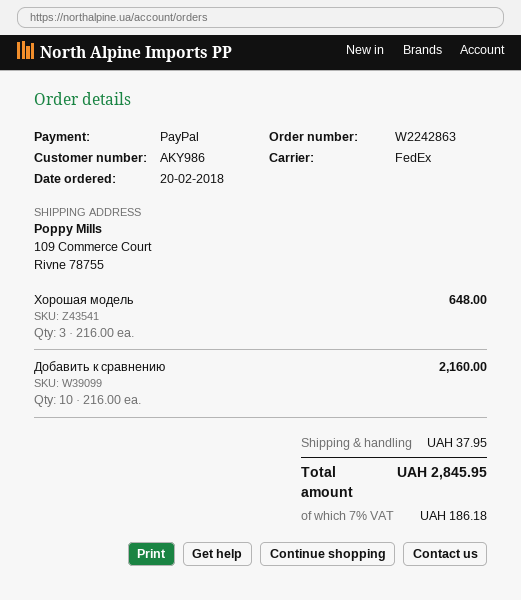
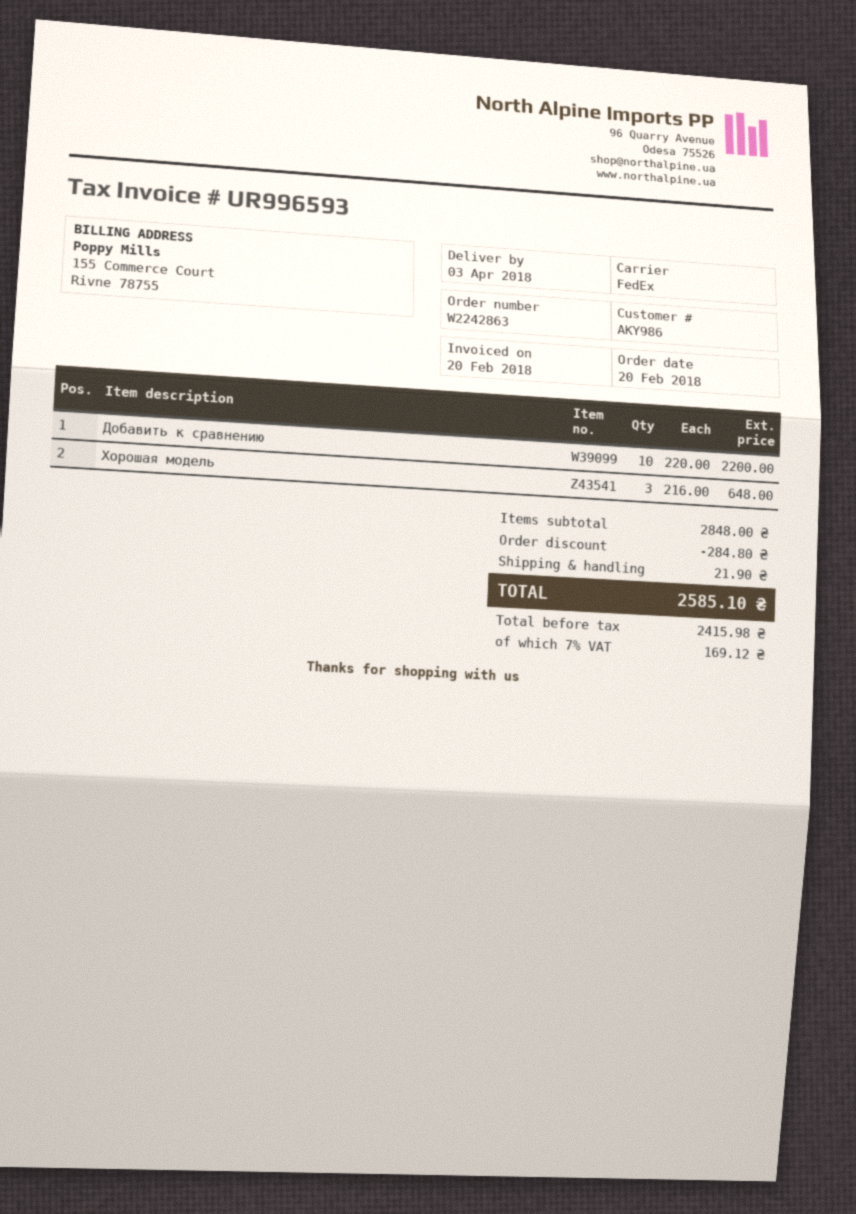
Добавить к сравнению: 10 x 216.00 = 2160.00 -> 10 x 220.00 = 2200.00
discount: none -> 284.80
shipping: 37.95 -> 21.90
tax: 7% = 186.18 -> 7% = 169.12
total: 2845.95 -> 2585.10

